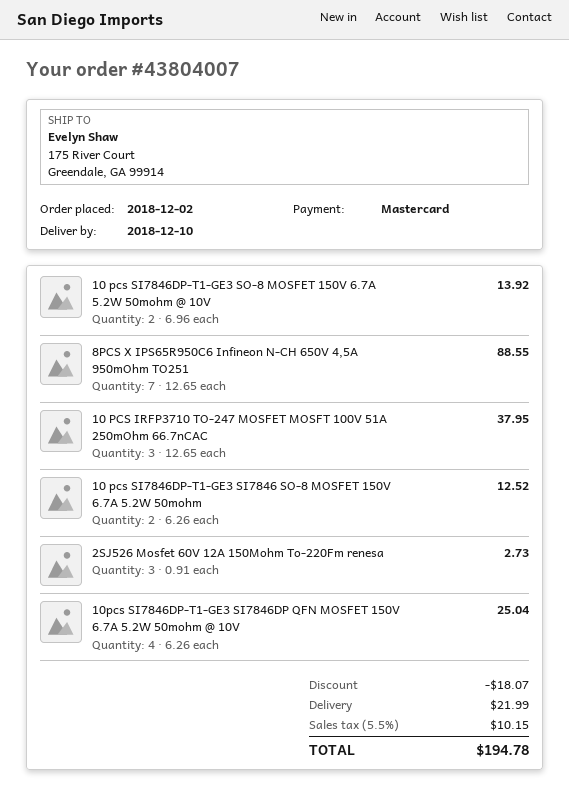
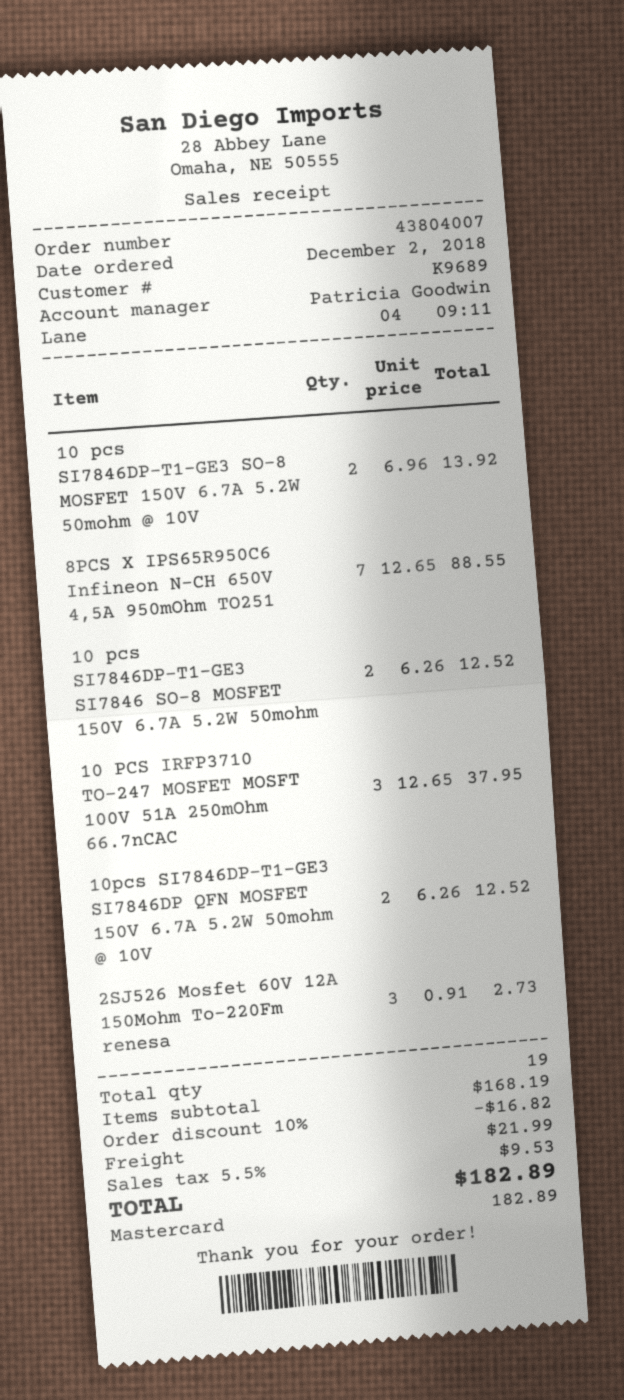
10pcs SI7846DP-T1-GE3 SI7846DP QFN MOSFET 150V 6.7A 5.2W 50mohm @ 10V: 4 x 6.26 = 25.04 -> 2 x 6.26 = 12.52
discount: 18.07 -> 16.82
tax: 5.5% = 10.15 -> 5.5% = 9.53
total: 194.78 -> 182.89

